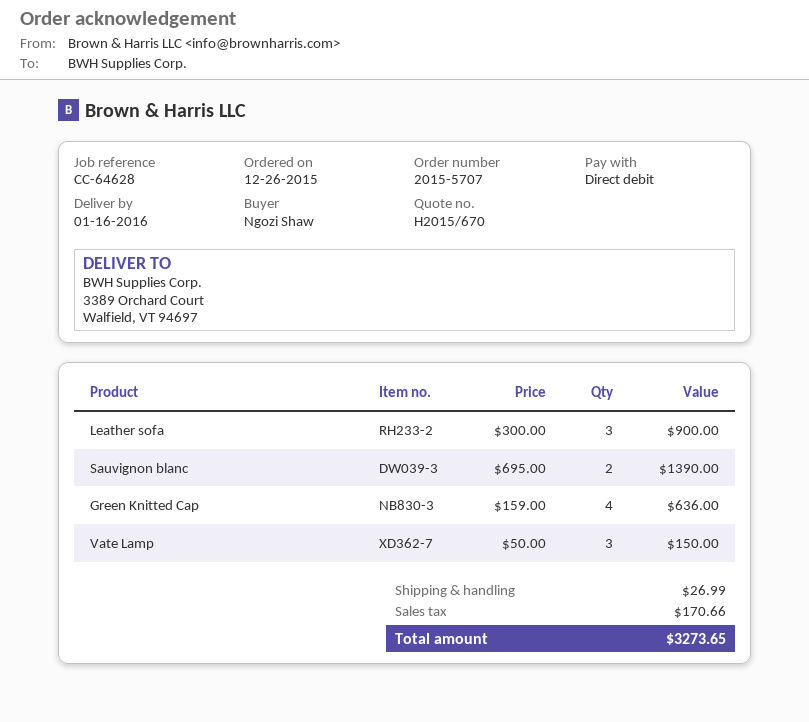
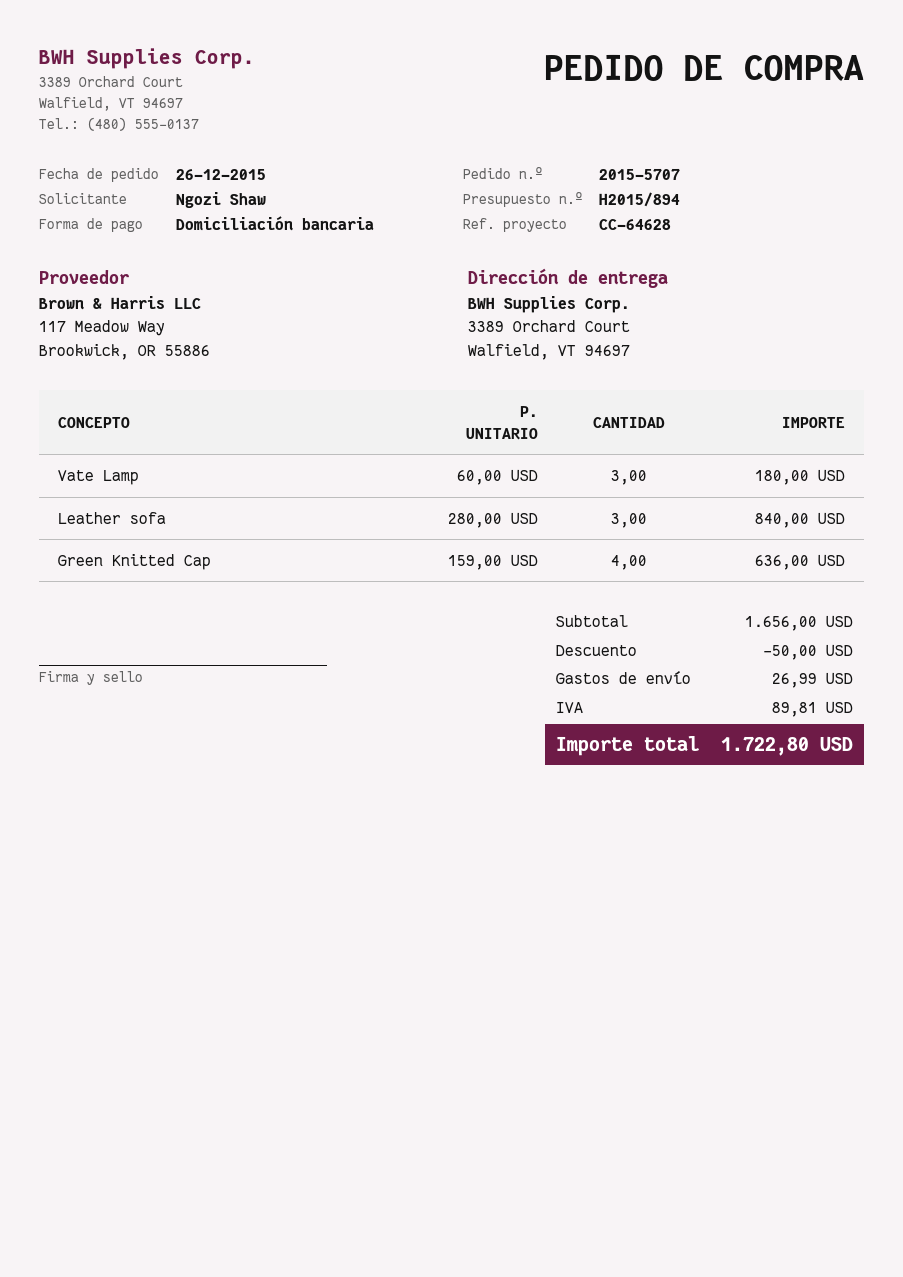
quote number: H2015/670 -> H2015/894
Leather sofa: 3 x 300.00 = 900.00 -> 3 x 280.00 = 840.00
Sauvignon blanc: 2 x 695.00 = 1390.00 -> none
Vate Lamp: 3 x 50.00 = 150.00 -> 3 x 60.00 = 180.00
discount: none -> 50.00
tax: 170.66 -> 89.81
total: 3273.65 -> 1722.80

